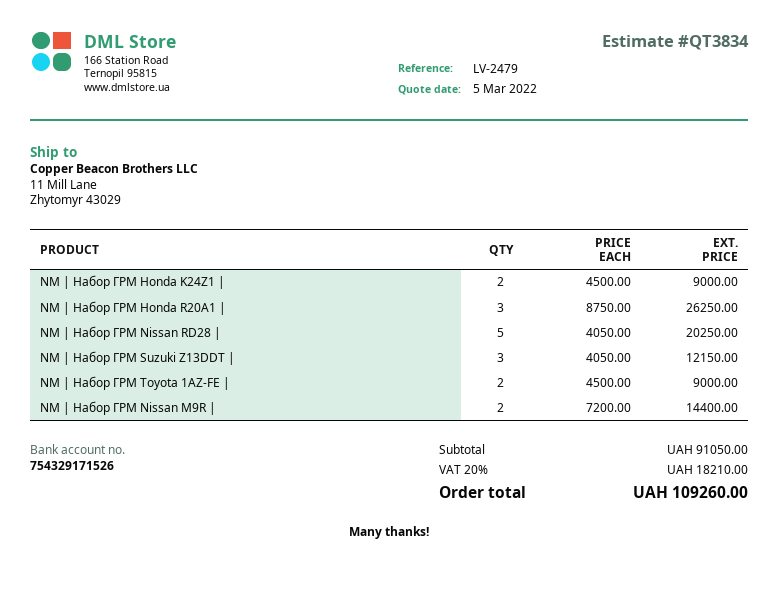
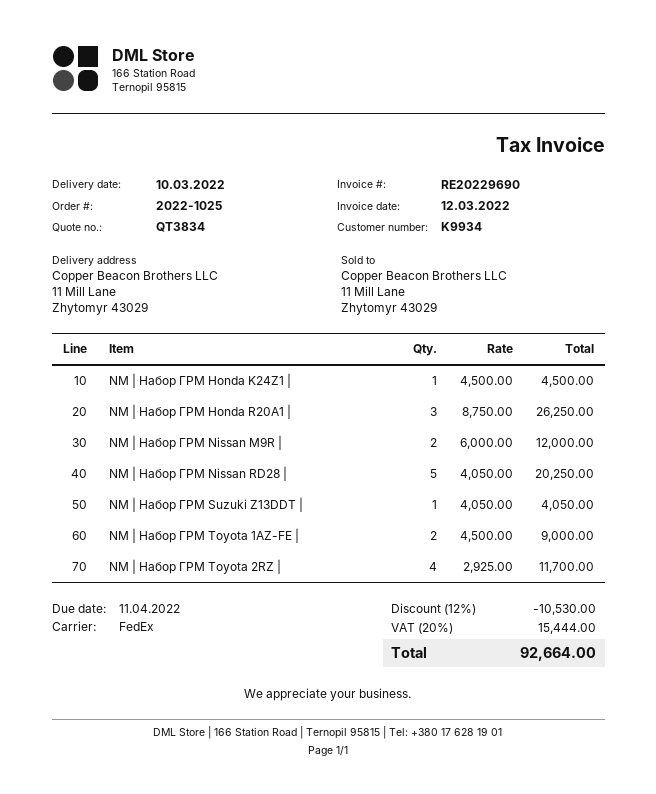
NM | Набор ГРМ Honda K24Z1 |: 2 x 4500.00 = 9000.00 -> 1 x 4500.00 = 4500.00
NM | Набор ГРМ Suzuki Z13DDT |: 3 x 4050.00 = 12150.00 -> 1 x 4050.00 = 4050.00
NM | Набор ГРМ Nissan M9R |: 2 x 7200.00 = 14400.00 -> 2 x 6000.00 = 12000.00
NM | Набор ГРМ Toyota 2RZ |: none -> 4 x 2925.00 = 11700.00
discount: none -> 12% = 10530.00
tax: 20% = 18210.00 -> 20% = 15444.00
total: 109260.00 -> 92664.00

